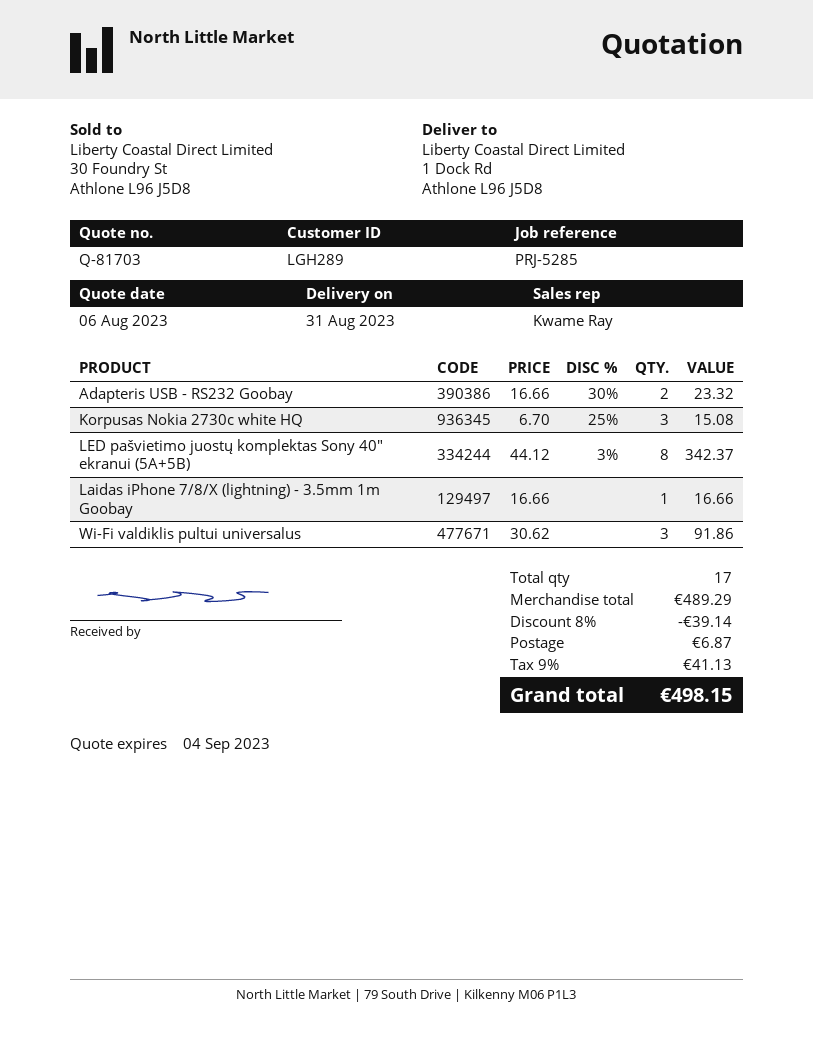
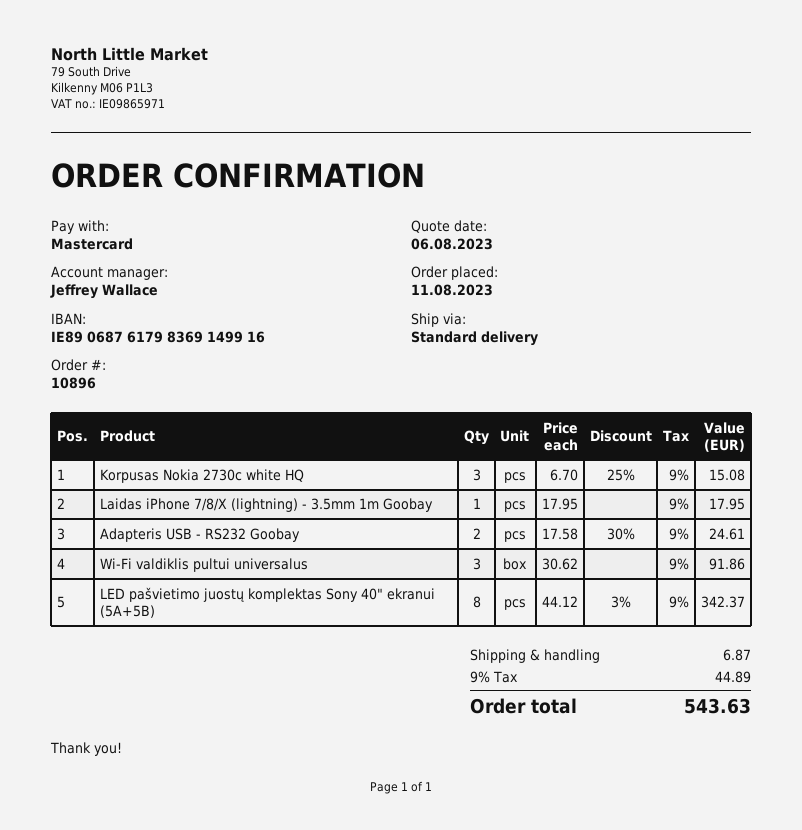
sales rep: Kwame Ray -> Jeffrey Wallace
Adapteris USB - RS232 Goobay: 2 x 16.66 - 30% = 23.32 -> 2 x 17.58 - 30% = 24.61
Laidas iPhone 7/8/X (lightning) - 3.5mm 1m Goobay: 1 x 16.66 = 16.66 -> 1 x 17.95 = 17.95
discount: 8% = 39.14 -> none
tax: 9% = 41.13 -> 9% = 44.89
total: 498.15 -> 543.63

